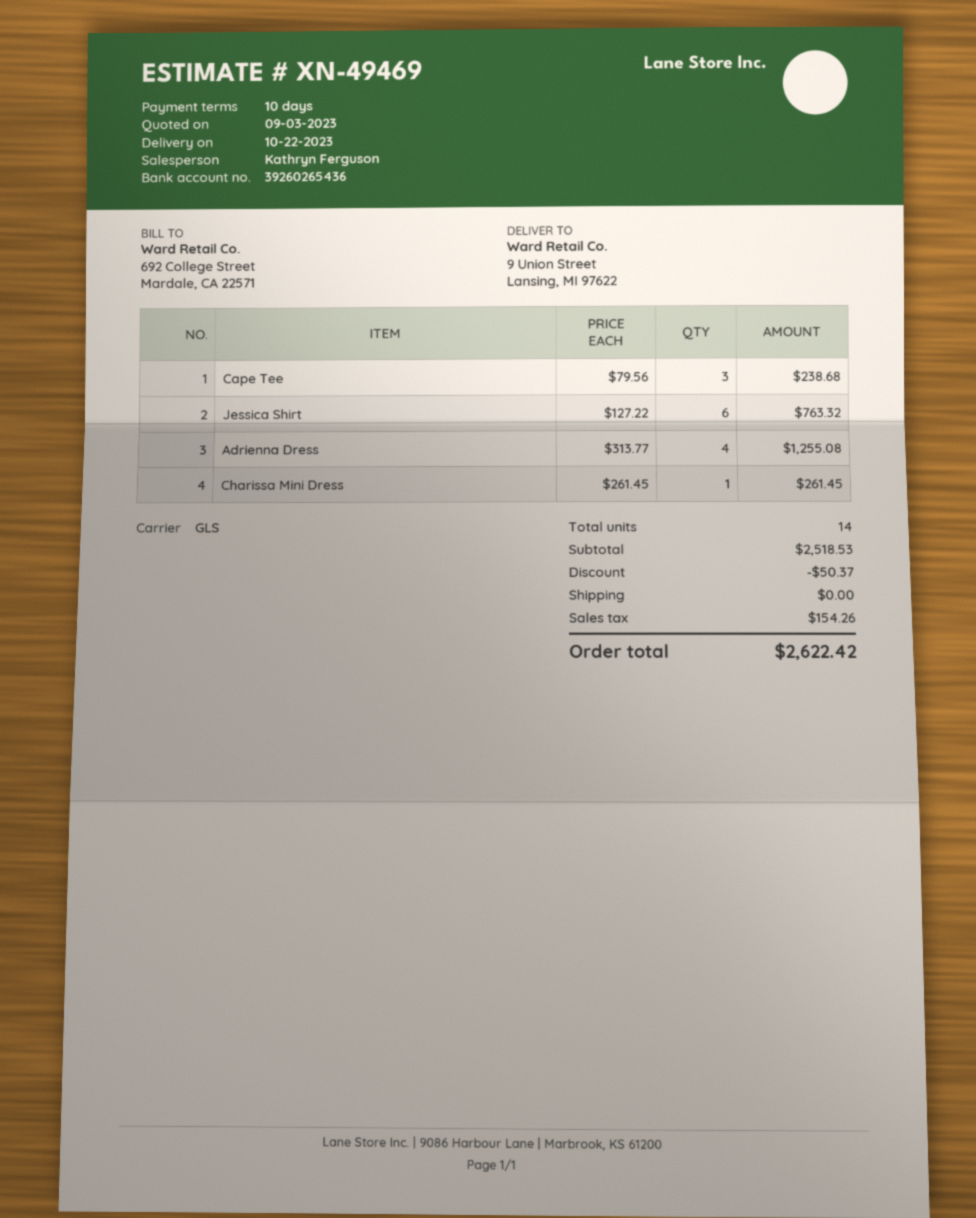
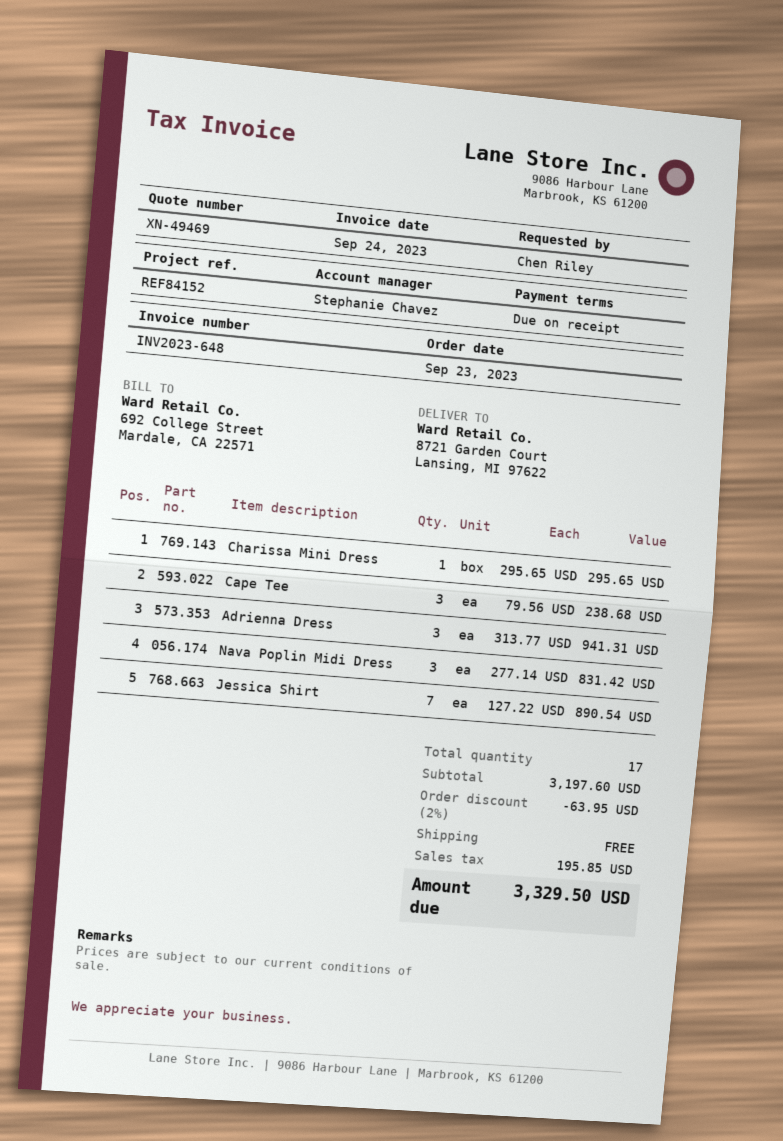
payment terms: 10 days -> on receipt
sales rep: Kathryn Ferguson -> Stephanie Chavez
ship to: 9 Union Street, Lansing, MI 97622 -> 8721 Garden Court, Lansing, MI 97622
Jessica Shirt: 6 x 127.22 = 763.32 -> 7 x 127.22 = 890.54
Adrienna Dress: 4 x 313.77 = 1255.08 -> 3 x 313.77 = 941.31
Charissa Mini Dress: 1 x 261.45 = 261.45 -> 1 x 295.65 = 295.65
Nava Poplin Midi Dress: none -> 3 x 277.14 = 831.42
total quantity: 14 -> 17
subtotal: 2518.53 -> 3197.60
discount: 50.37 -> 63.95
tax: 154.26 -> 195.85
total: 2622.42 -> 3329.50

